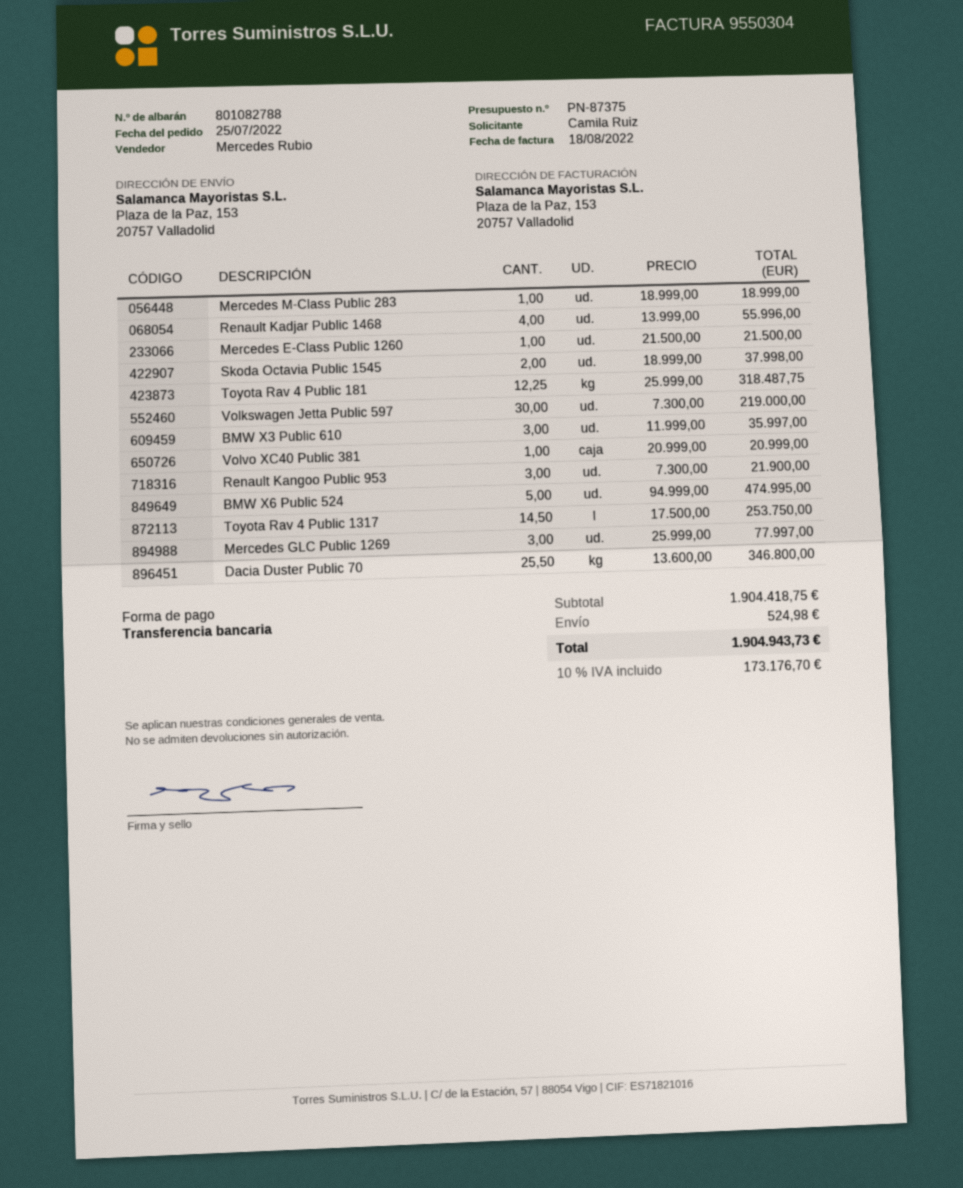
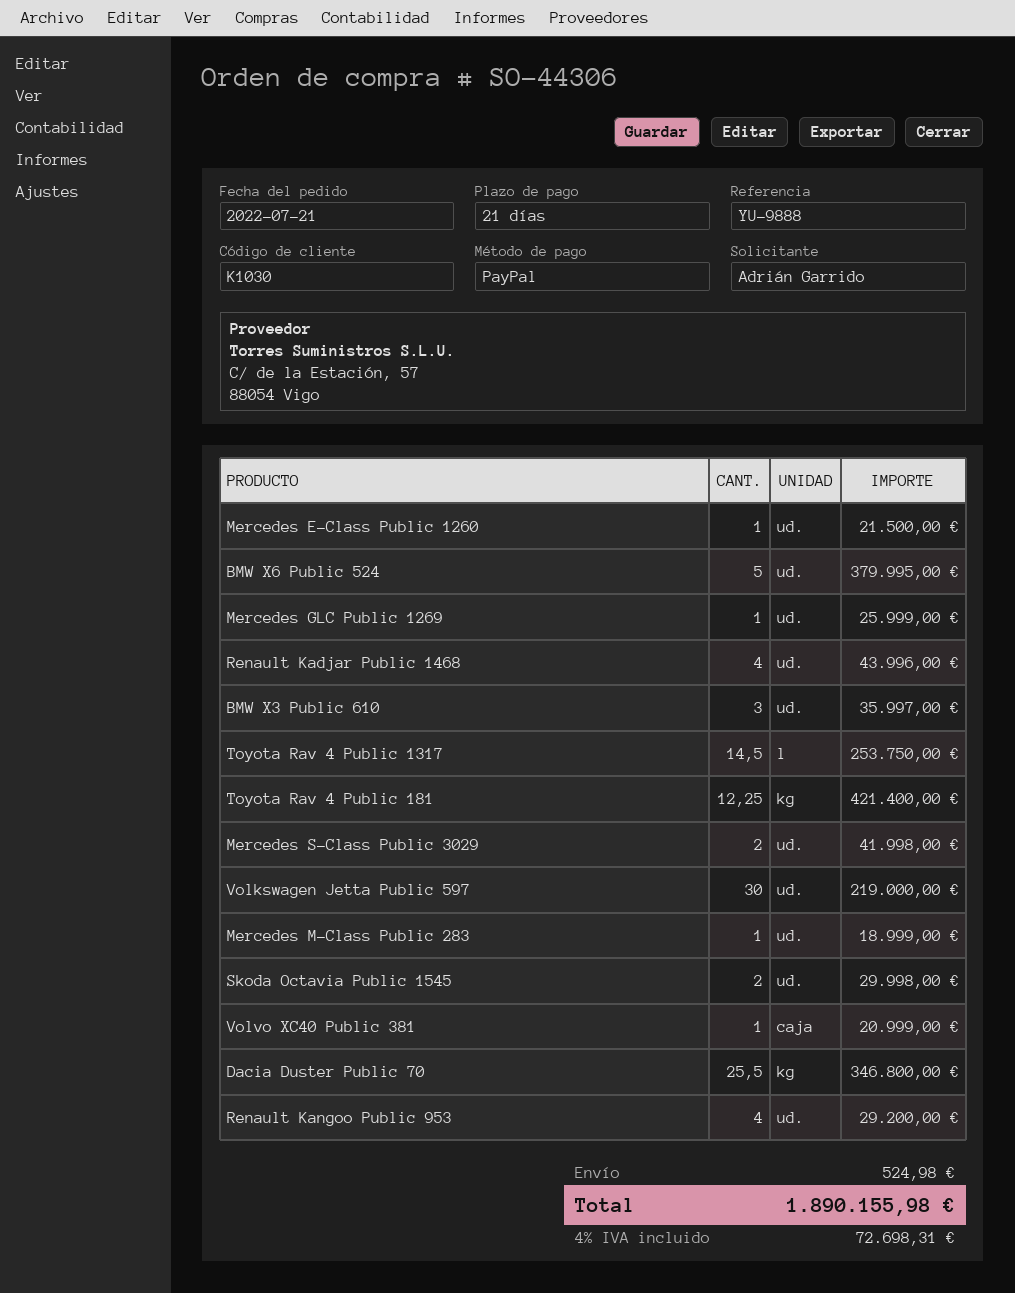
order date: 2022-07-25 -> 2022-07-21
ordered by: Camila Ruiz -> Adrián Garrido
payment method: bank transfer -> PayPal
Renault Kadjar Public 1468: 4 for 55996.00 -> 4 for 43996.00
Skoda Octavia Public 1545: 2 for 37998.00 -> 2 for 29998.00
Toyota Rav 4 Public 181: 12.25 for 318487.75 -> 12.25 for 421400.00
Renault Kangoo Public 953: 3 for 21900.00 -> 4 for 29200.00
BMW X6 Public 524: 5 for 474995.00 -> 5 for 379995.00
Mercedes GLC Public 1269: 3 for 77997.00 -> 1 for 25999.00
Mercedes S-Class Public 3029: none -> 2 for 41998.00
tax: 10% = 173176.70 -> 4% = 72698.31
total: 1904943.73 -> 1890155.98

